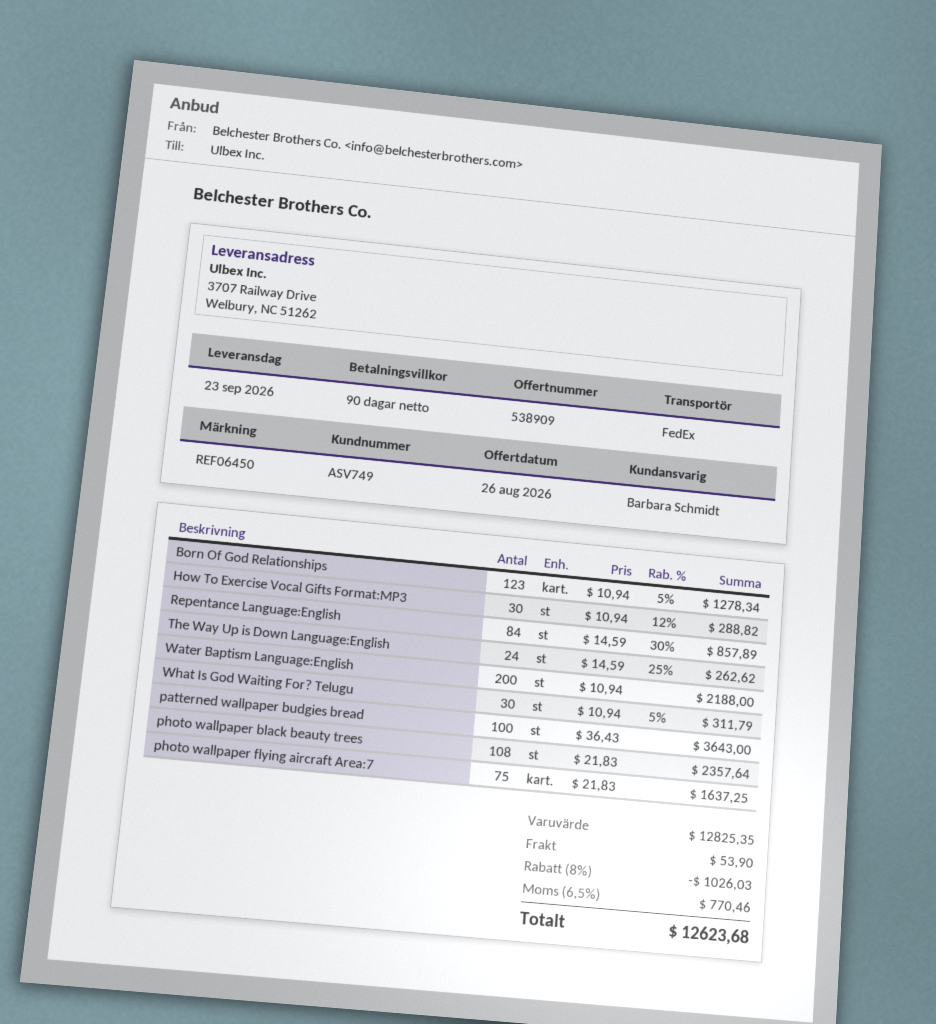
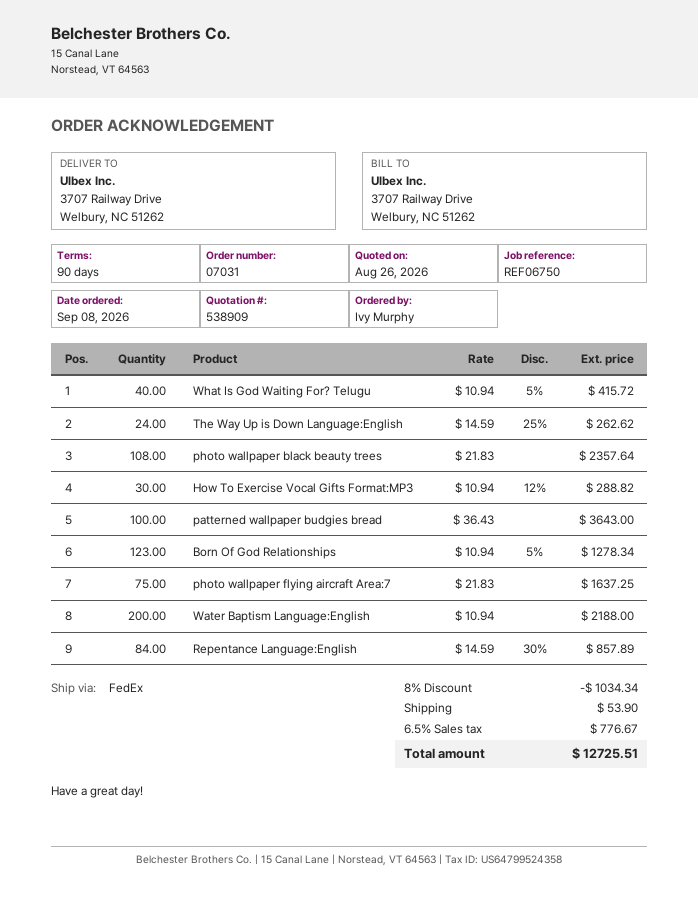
reference: REF06450 -> REF06750
What Is God Waiting For? Telugu: 30 x 10.94 - 5% = 311.79 -> 40 x 10.94 - 5% = 415.72
discount: 8% = 1026.03 -> 8% = 1034.34
tax: 6.5% = 770.46 -> 6.5% = 776.67
total: 12623.68 -> 12725.51

